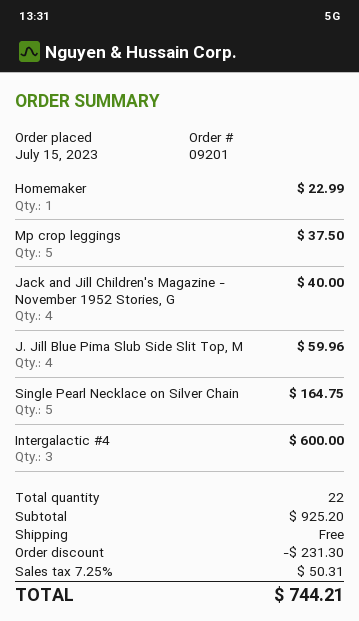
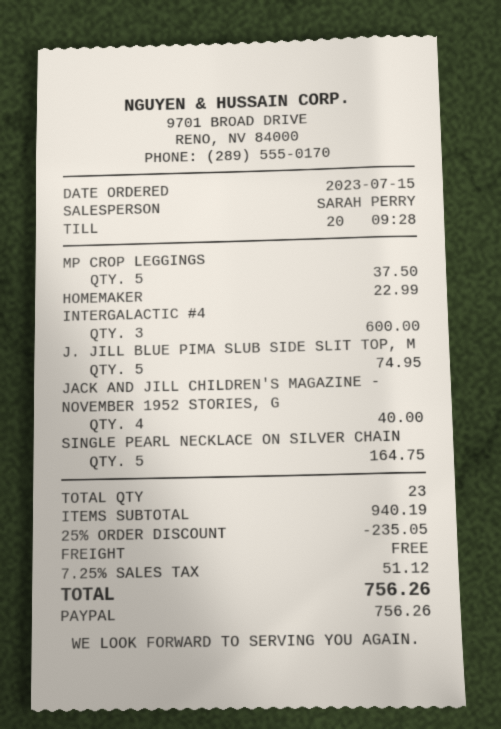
J. Jill Blue Pima Slub Side Slit Top, M: 4 for 59.96 -> 5 for 74.95
total quantity: 22 -> 23
subtotal: 925.20 -> 940.19
discount: 231.30 -> 235.05
tax: 7.25% = 50.31 -> 7.25% = 51.12
total: 744.21 -> 756.26

